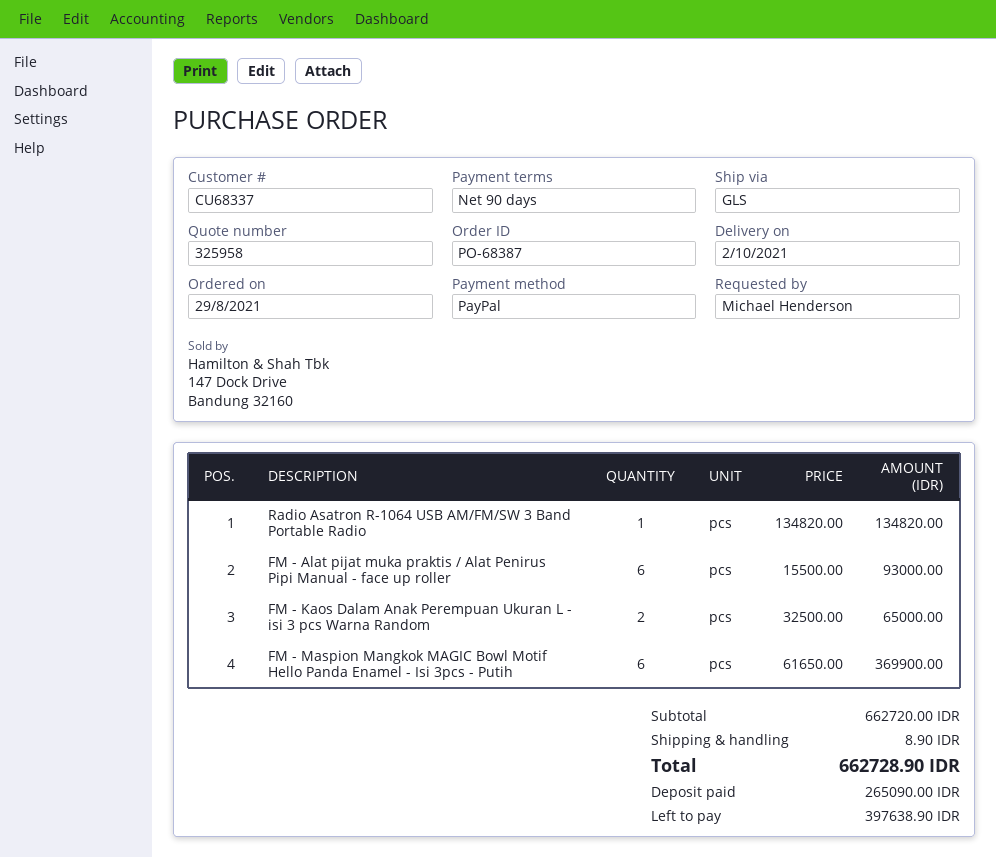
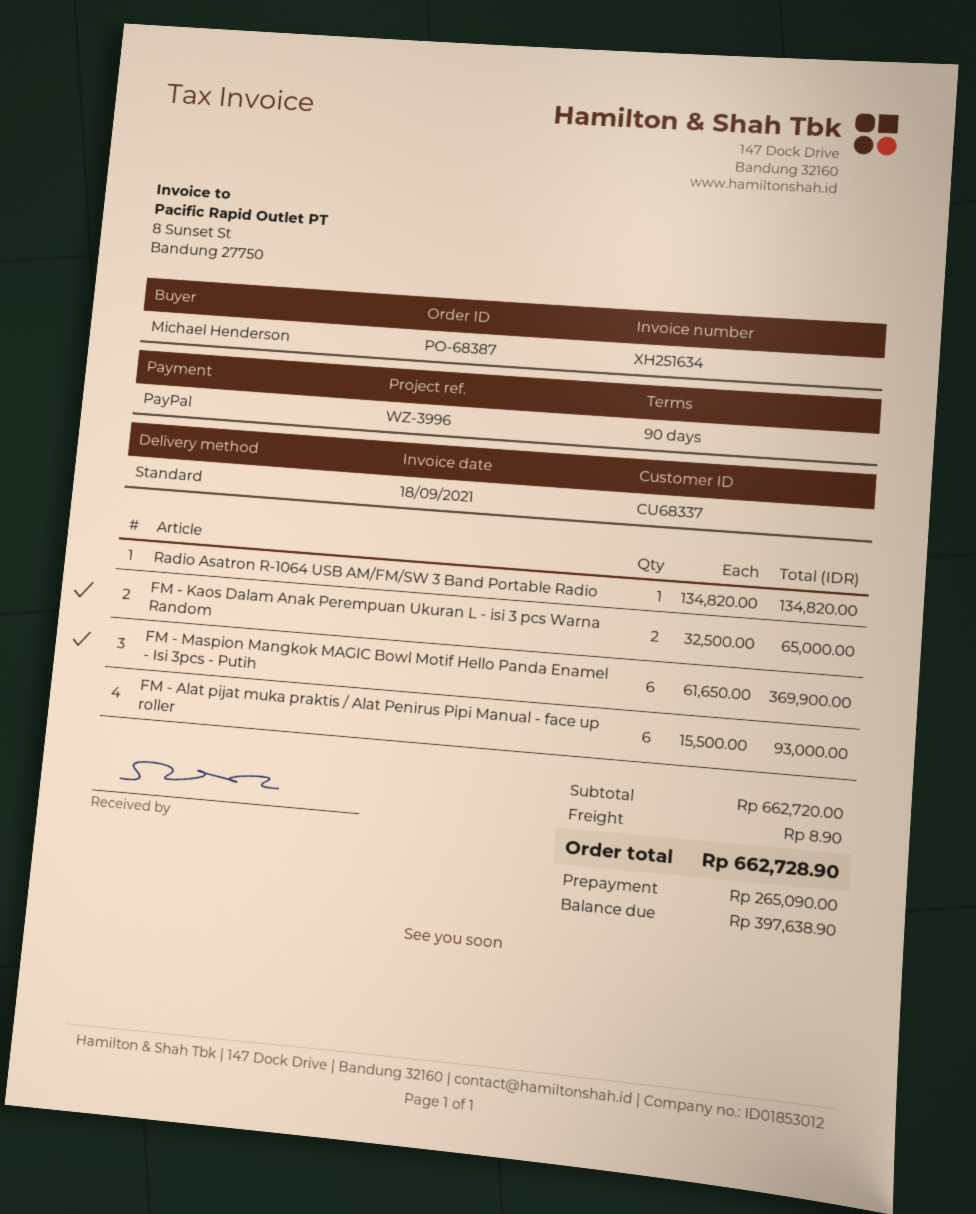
shipping method: GLS -> standard

